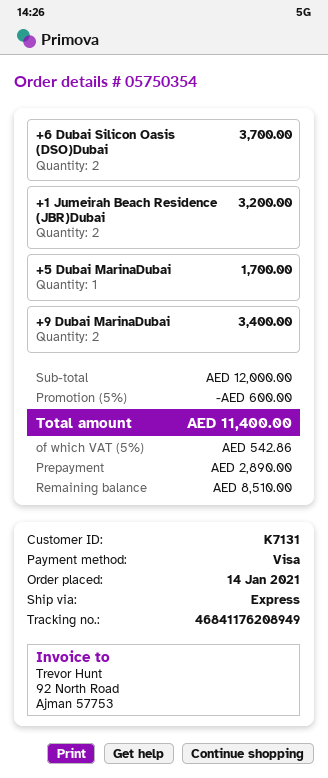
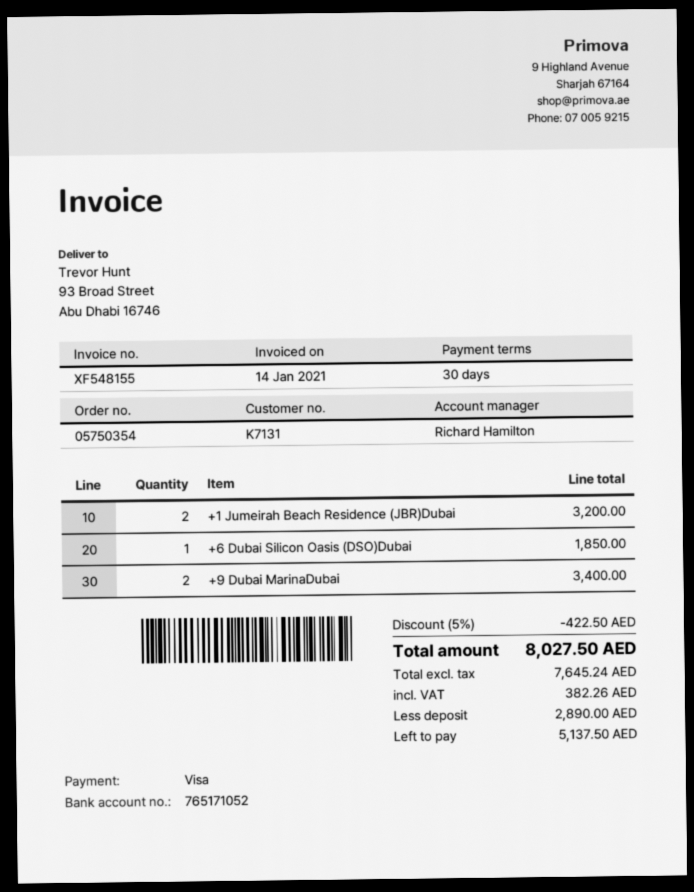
+6 Dubai Silicon Oasis (DSO)Dubai: 2 for 3700.00 -> 1 for 1850.00
+5 Dubai MarinaDubai: 1 for 1700.00 -> none
discount: 5% = 600.00 -> 5% = 422.50
tax: 542.86 -> 382.26
total: 11400.00 -> 8027.50
balance: 8510.00 -> 5137.50

